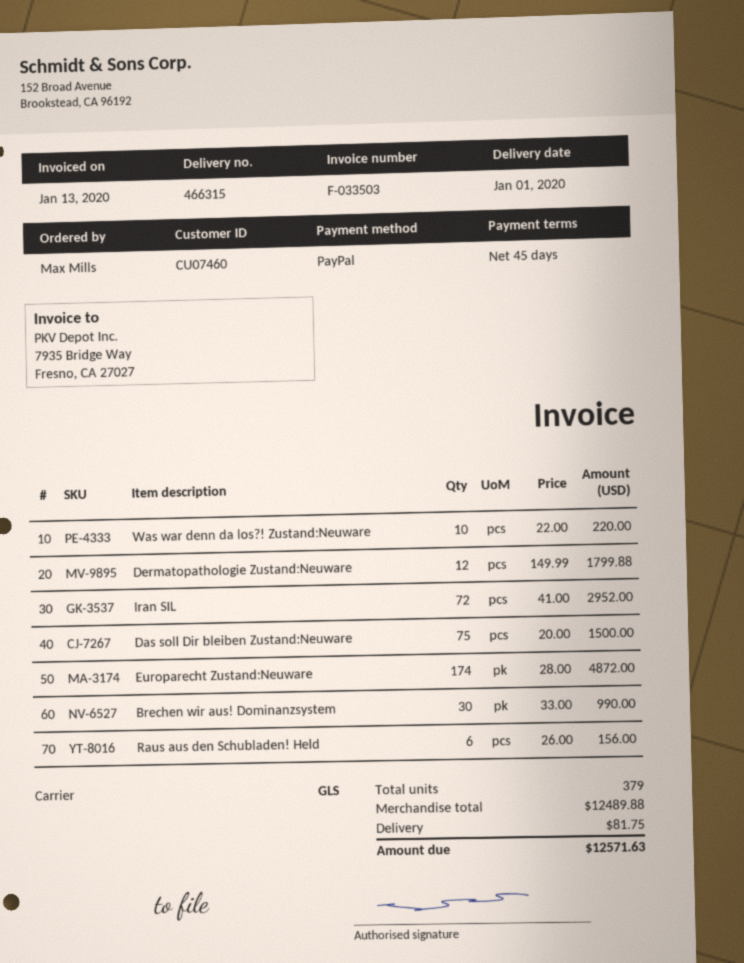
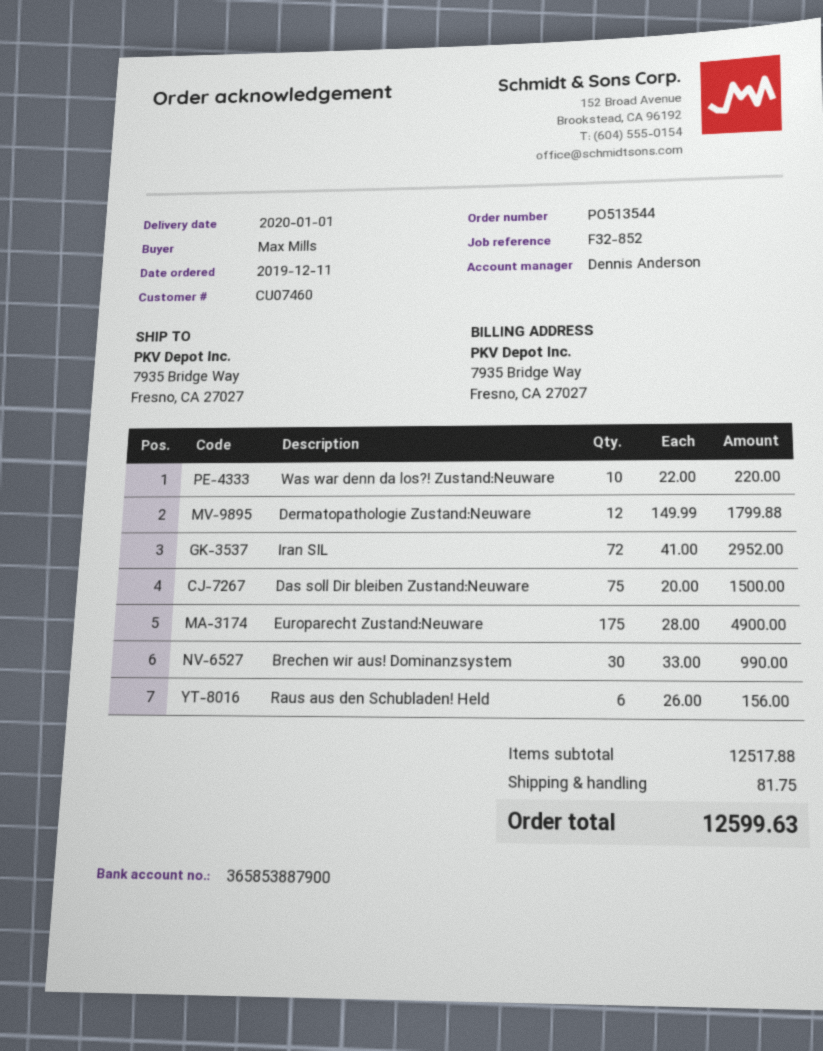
Europarecht Zustand:Neuware: 174 x 28.00 = 4872.00 -> 175 x 28.00 = 4900.00
subtotal: 12489.88 -> 12517.88
total: 12571.63 -> 12599.63

